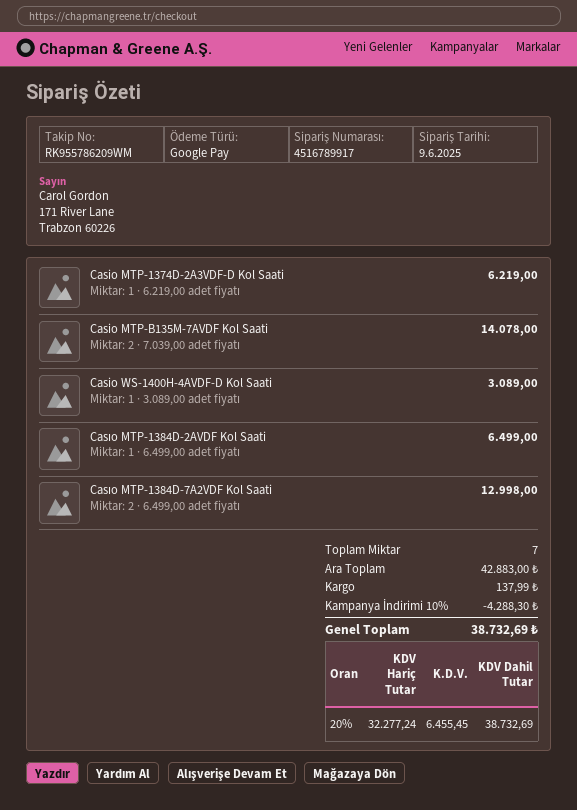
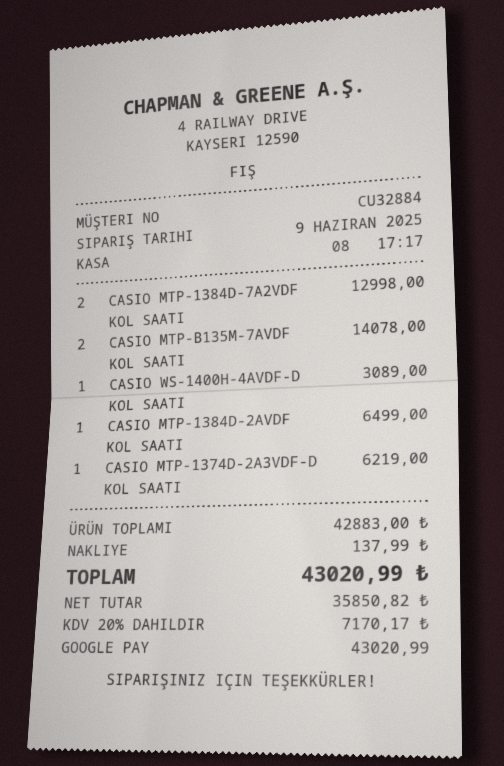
discount: 10% = 4288.30 -> none
net: 32277.24 -> 35850.82
tax: 20% = 6455.45 -> 20% = 7170.17
total: 38732.69 -> 43020.99

